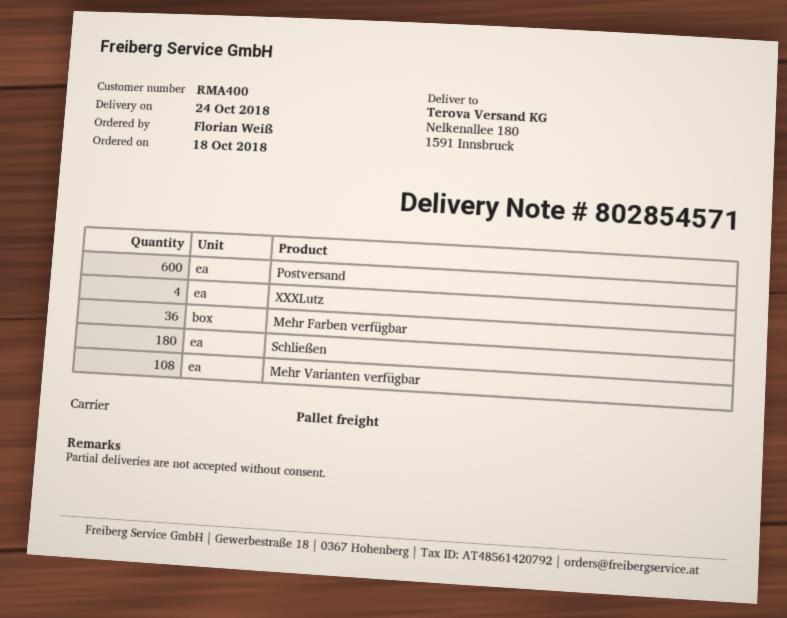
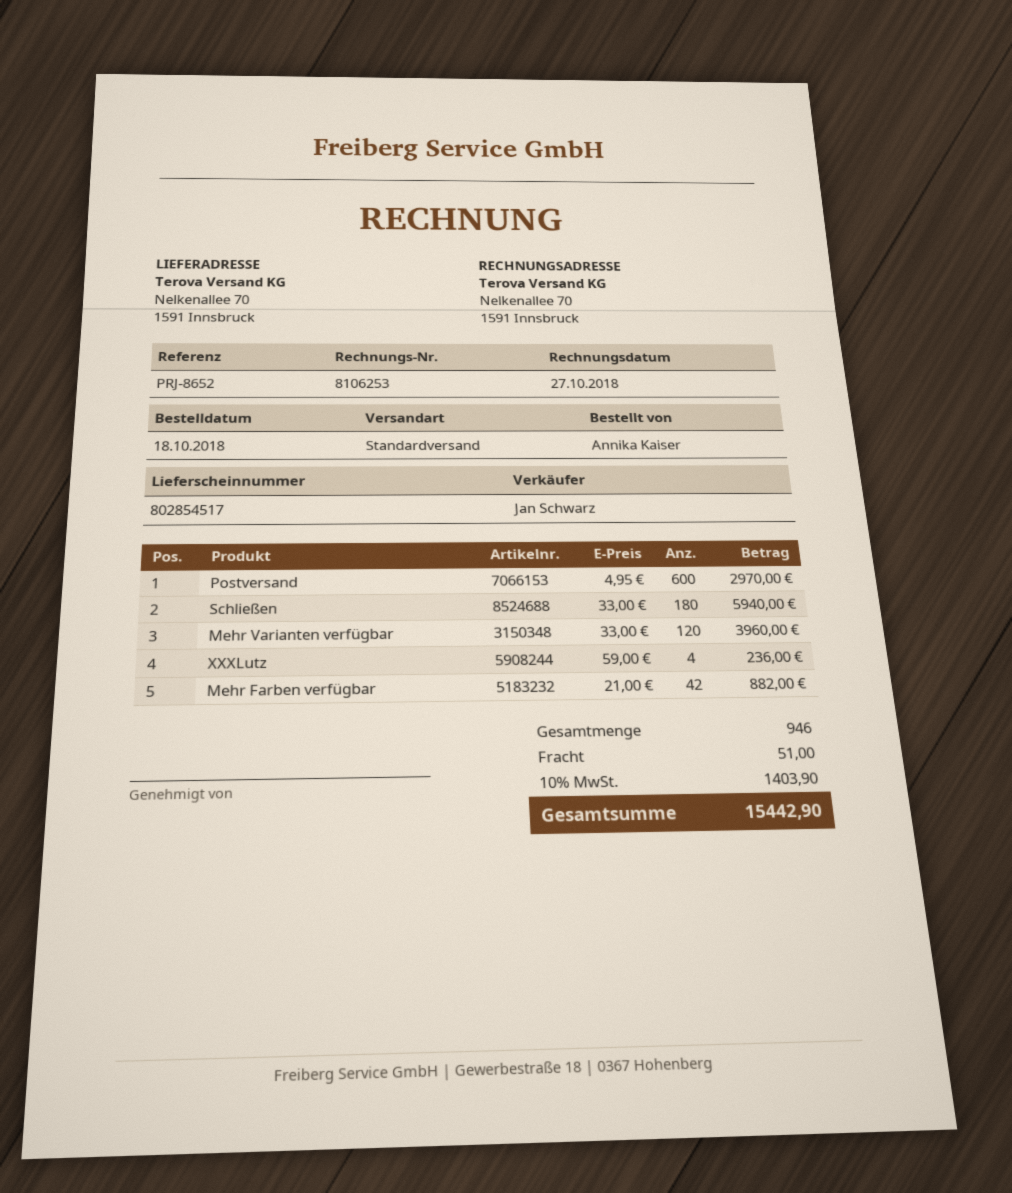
delivery note number: 802854571 -> 802854517
ordered by: Florian Weiß -> Annika Kaiser
shipping method: pallet freight -> standard
ship to: Nelkenallee 180, 1591 Innsbruck -> Nelkenallee 70, 1591 Innsbruck
Mehr Farben verfügbar: 36 -> 42
Mehr Varianten verfügbar: 108 -> 120

